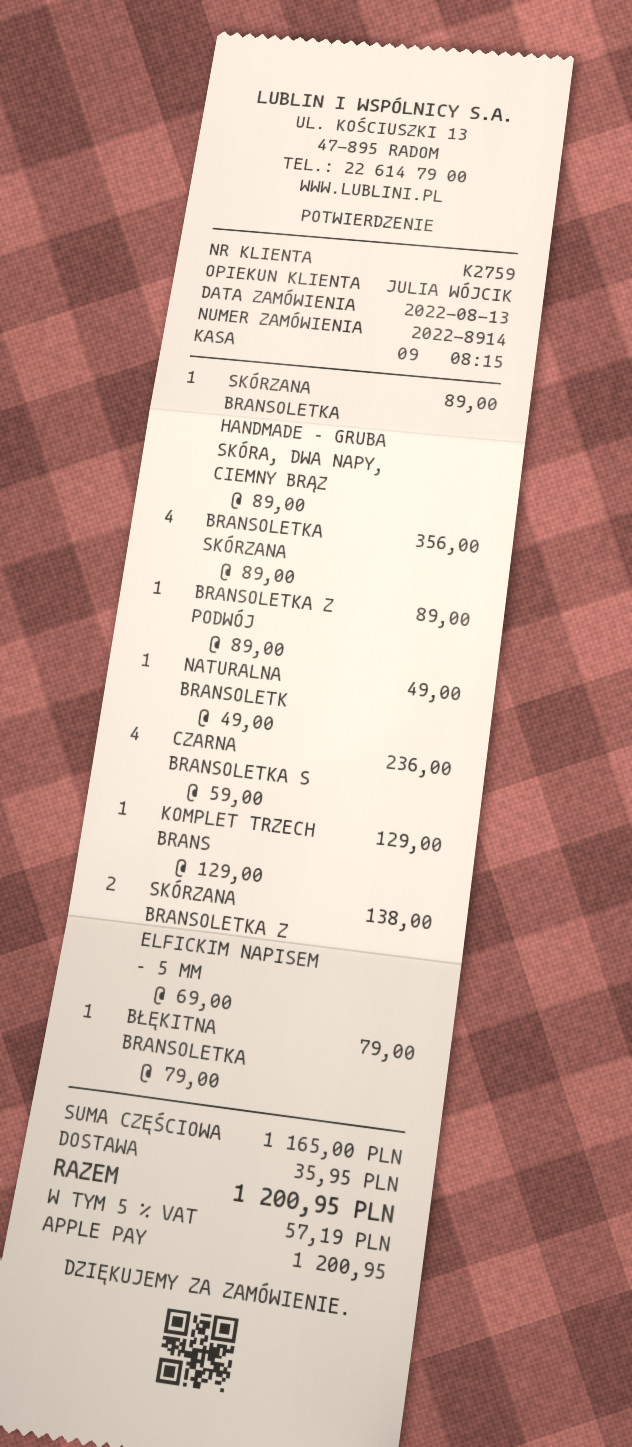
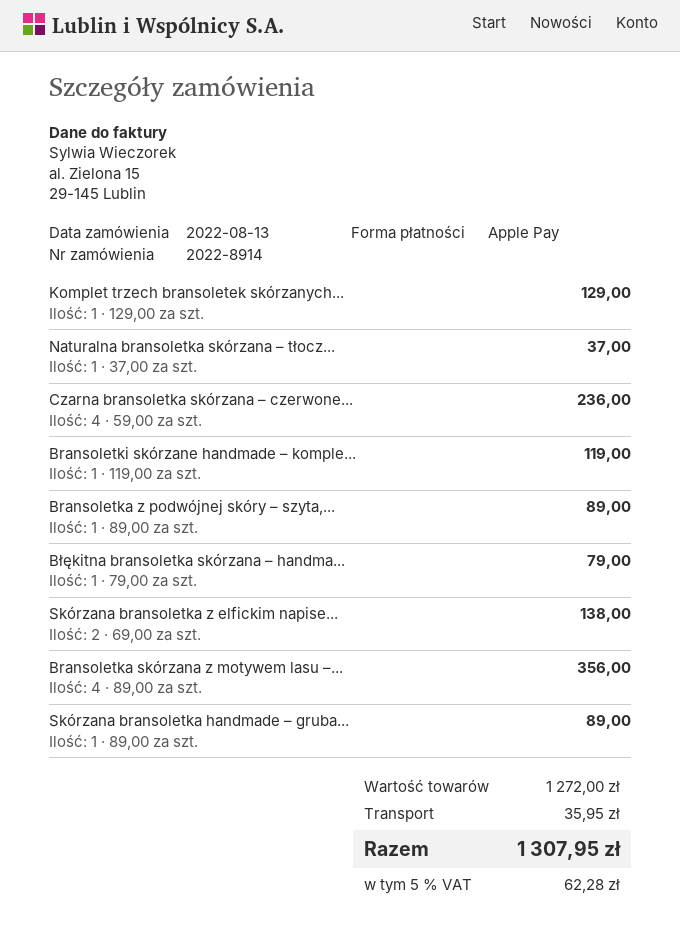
NATURALNA BRANSOLETK: 1 x 49.00 = 49.00 -> 1 x 37.00 = 37.00
Bransoletki skórzane handmade – komple...: none -> 1 x 119.00 = 119.00
subtotal: 1165.00 -> 1272.00
tax: 5% = 57.19 -> 5% = 62.28
total: 1200.95 -> 1307.95

